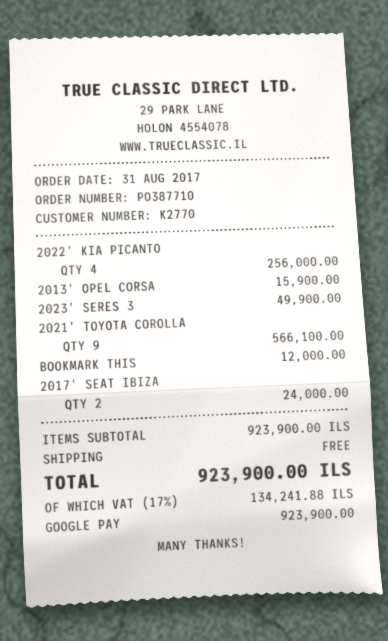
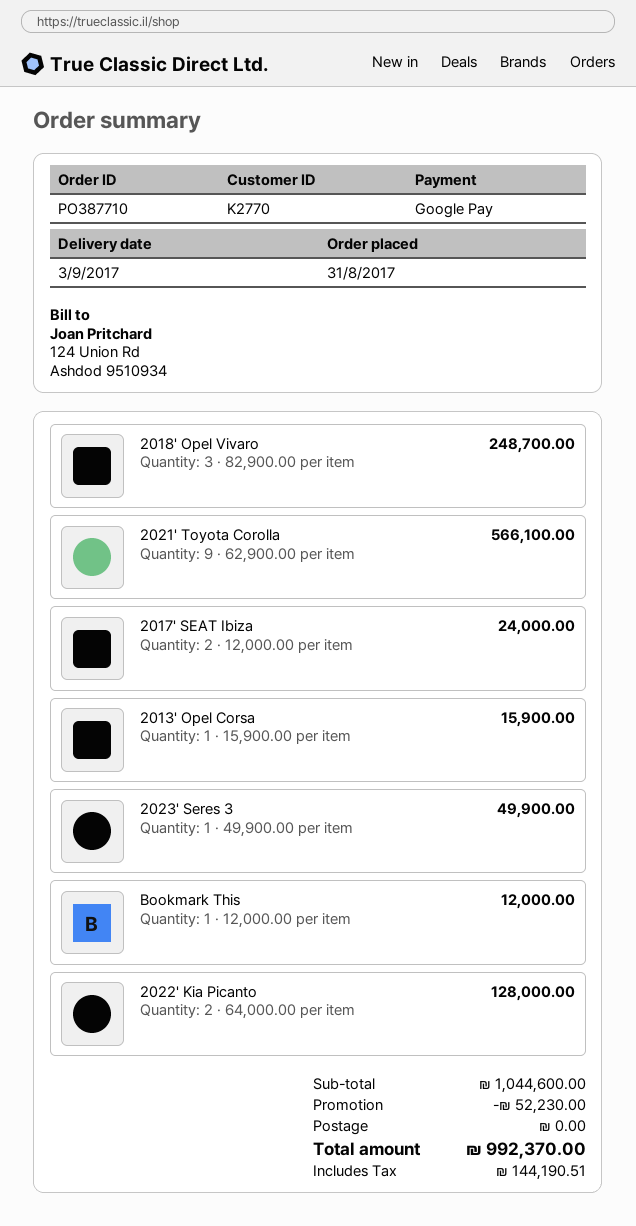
2022' KIA PICANTO: 4 for 256000.00 -> 2 for 128000.00
2018' Opel Vivaro: none -> 3 for 248700.00
subtotal: 923900.00 -> 1044600.00
discount: none -> 52230.00
tax: 134241.88 -> 144190.51
total: 923900.00 -> 992370.00

